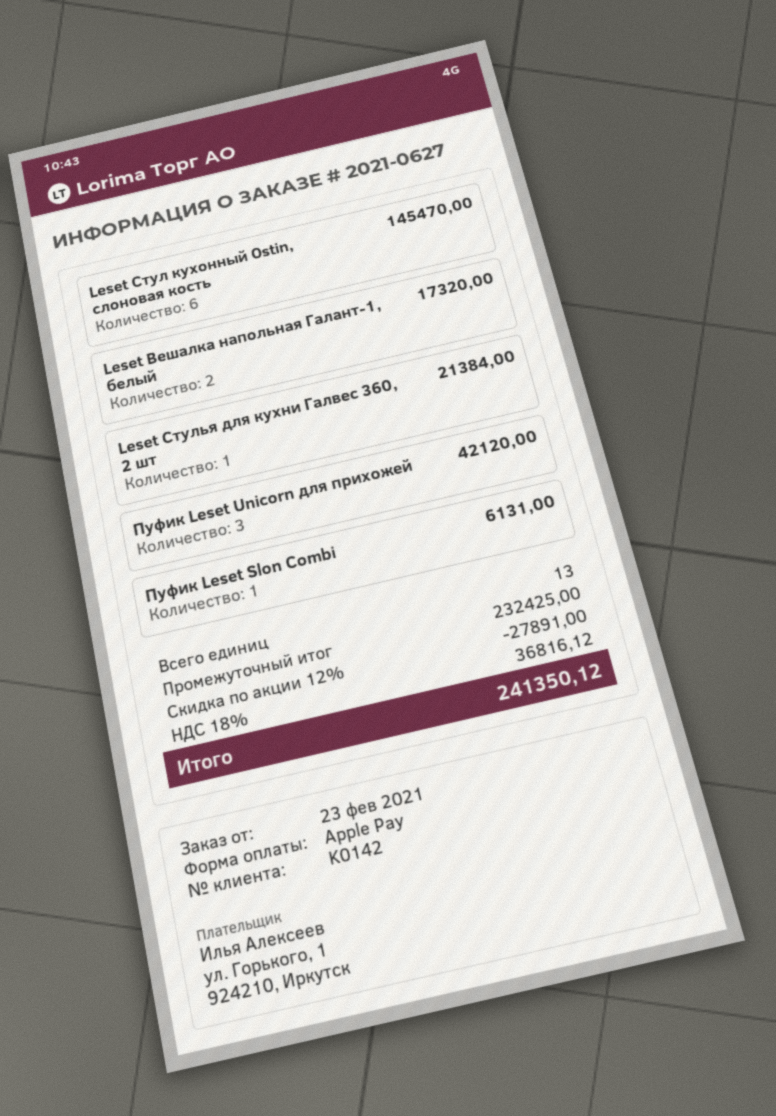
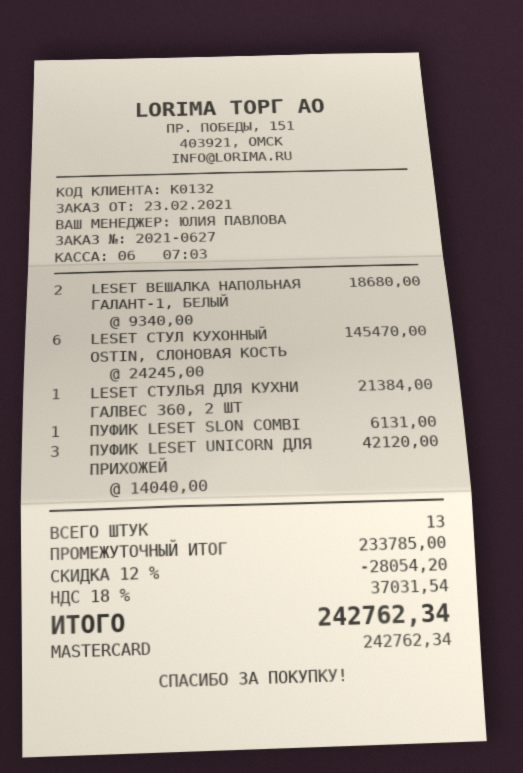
customer number: K0142 -> K0132
payment method: Apple Pay -> Mastercard
Leset Вешалка напольная Галант-1, белый: 2 for 17320.00 -> 2 for 18680.00
subtotal: 232425.00 -> 233785.00
discount: 12% = 27891.00 -> 12% = 28054.20
tax: 18% = 36816.12 -> 18% = 37031.54
total: 241350.12 -> 242762.34

